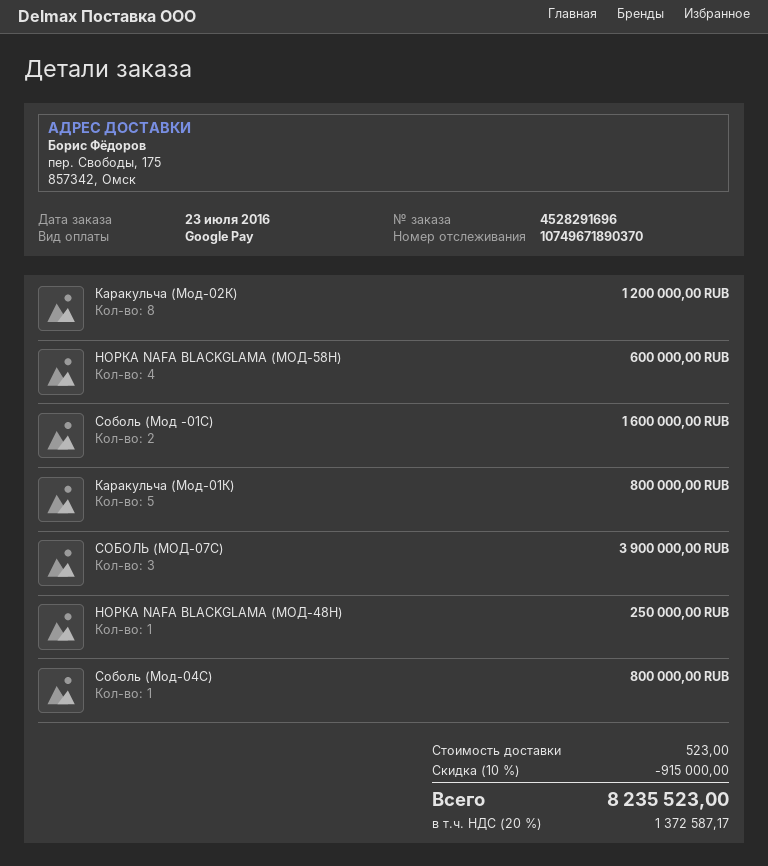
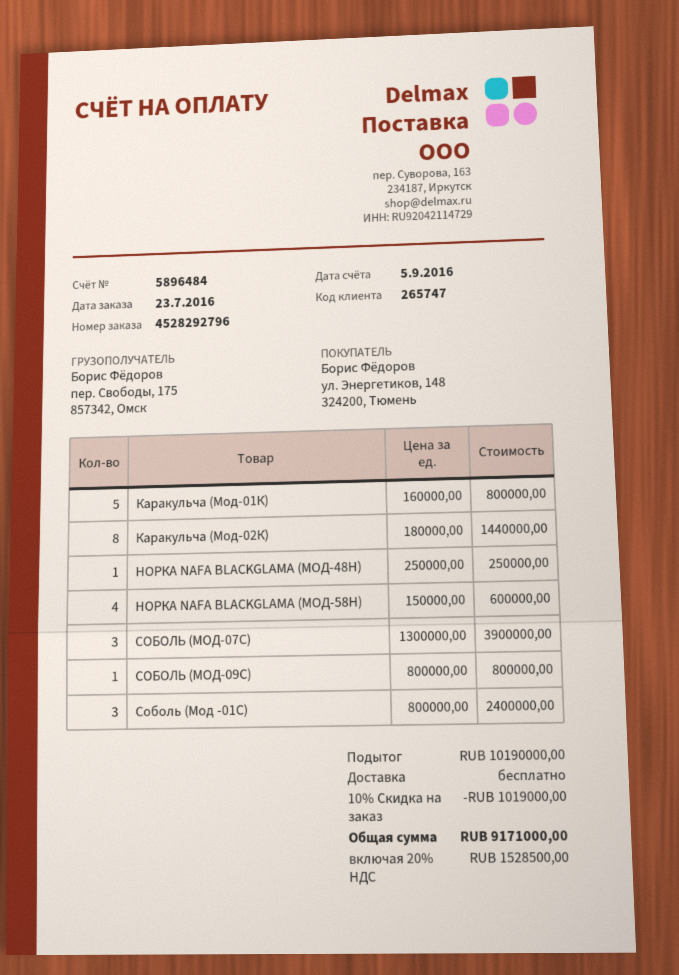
order number: 4528291696 -> 4528292796
Каракульча (Мод-02К): 8 for 1200000.00 -> 8 for 1440000.00
Соболь (Мод -01С): 2 for 1600000.00 -> 3 for 2400000.00
Соболь (Мод-04С): 1 for 800000.00 -> none
СОБОЛЬ (МОД-09С): none -> 1 for 800000.00
discount: 10% = 915000.00 -> 10% = 1019000.00
shipping: 523.00 -> 0.00
tax: 20% = 1372587.17 -> 20% = 1528500.00
total: 8235523.00 -> 9171000.00

